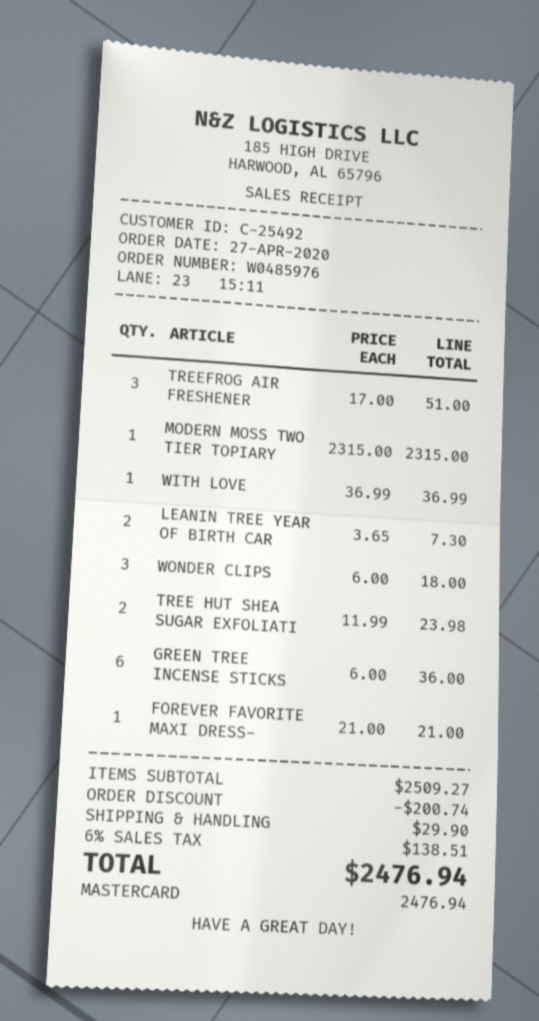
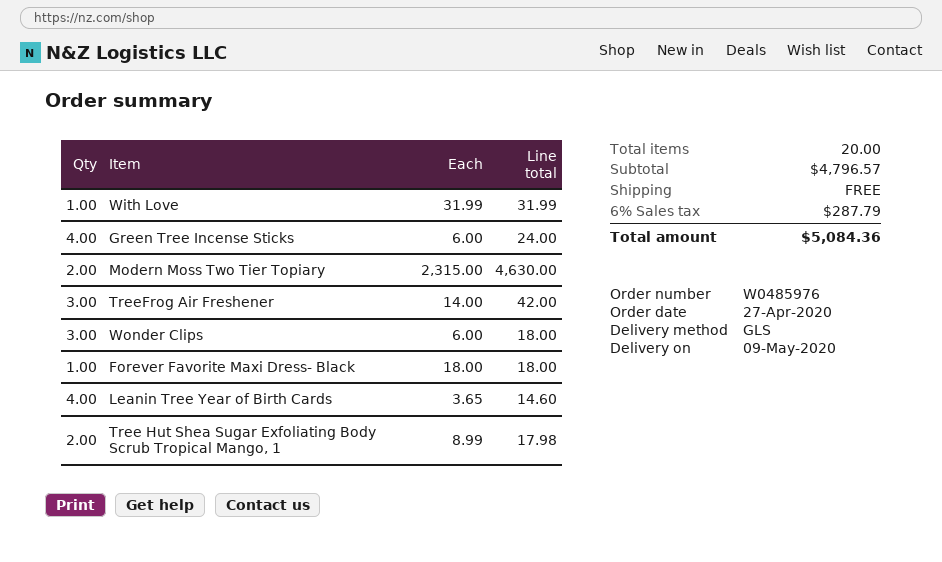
TREEFROG AIR FRESHENER: 3 x 17.00 = 51.00 -> 3 x 14.00 = 42.00
MODERN MOSS TWO TIER TOPIARY: 1 x 2315.00 = 2315.00 -> 2 x 2315.00 = 4630.00
WITH LOVE: 1 x 36.99 = 36.99 -> 1 x 31.99 = 31.99
LEANIN TREE YEAR OF BIRTH CAR: 2 x 3.65 = 7.30 -> 4 x 3.65 = 14.60
TREE HUT SHEA SUGAR EXFOLIATI: 2 x 11.99 = 23.98 -> 2 x 8.99 = 17.98
GREEN TREE INCENSE STICKS: 6 x 6.00 = 36.00 -> 4 x 6.00 = 24.00
FOREVER FAVORITE MAXI DRESS-: 1 x 21.00 = 21.00 -> 1 x 18.00 = 18.00
subtotal: 2509.27 -> 4796.57
discount: 200.74 -> none
shipping: 29.90 -> 0.00
tax: 6% = 138.51 -> 6% = 287.79
total: 2476.94 -> 5084.36

